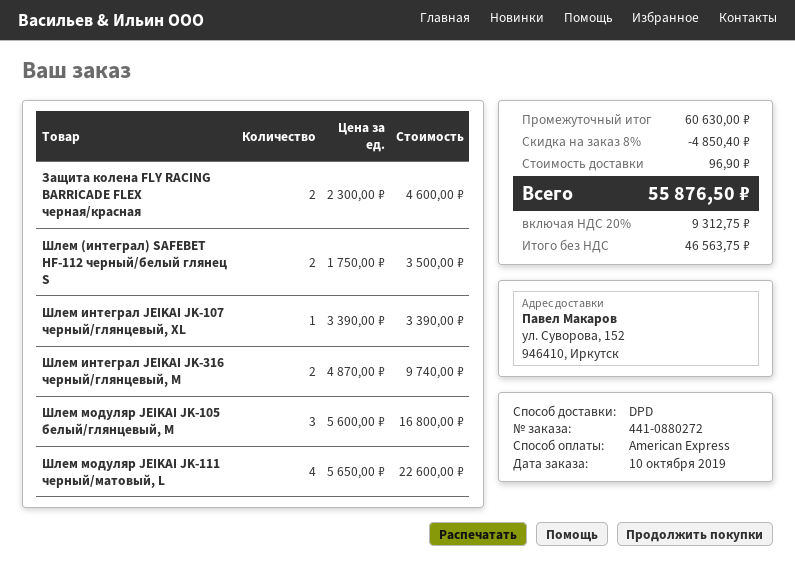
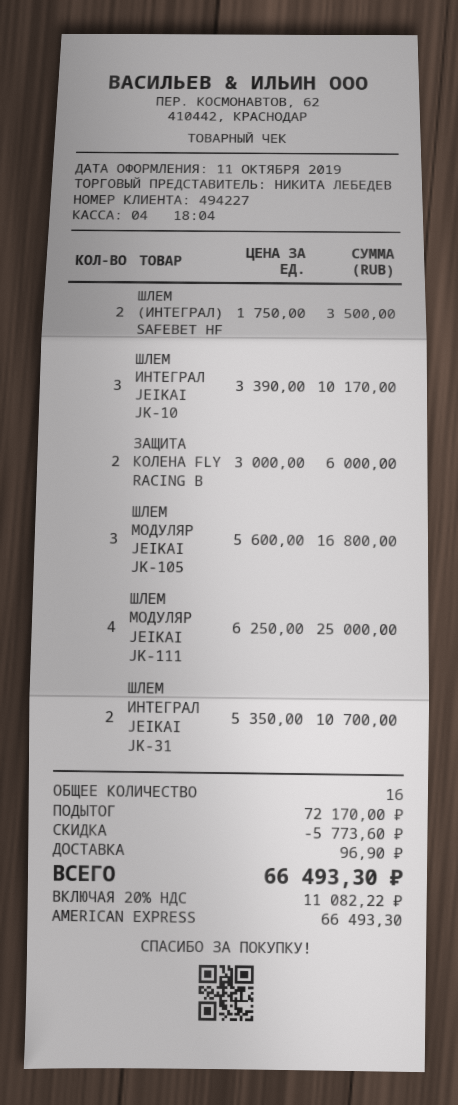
order date: 2019-10-10 -> 2019-10-11
Защита колена FLY RACING BARRICADE FLEX черная/красная: 2 x 2300.00 = 4600.00 -> 2 x 3000.00 = 6000.00
Шлем интеграл JEIKAI JK-107 черный/глянцевый, XL: 1 x 3390.00 = 3390.00 -> 3 x 3390.00 = 10170.00
Шлем интеграл JEIKAI JK-316 черный/глянцевый, M: 2 x 4870.00 = 9740.00 -> 2 x 5350.00 = 10700.00
Шлем модуляр JEIKAI JK-111 черный/матовый, L: 4 x 5650.00 = 22600.00 -> 4 x 6250.00 = 25000.00
subtotal: 60630.00 -> 72170.00
discount: 4850.40 -> 5773.60
tax: 20% = 9312.75 -> 20% = 11082.22
total: 55876.50 -> 66493.30

